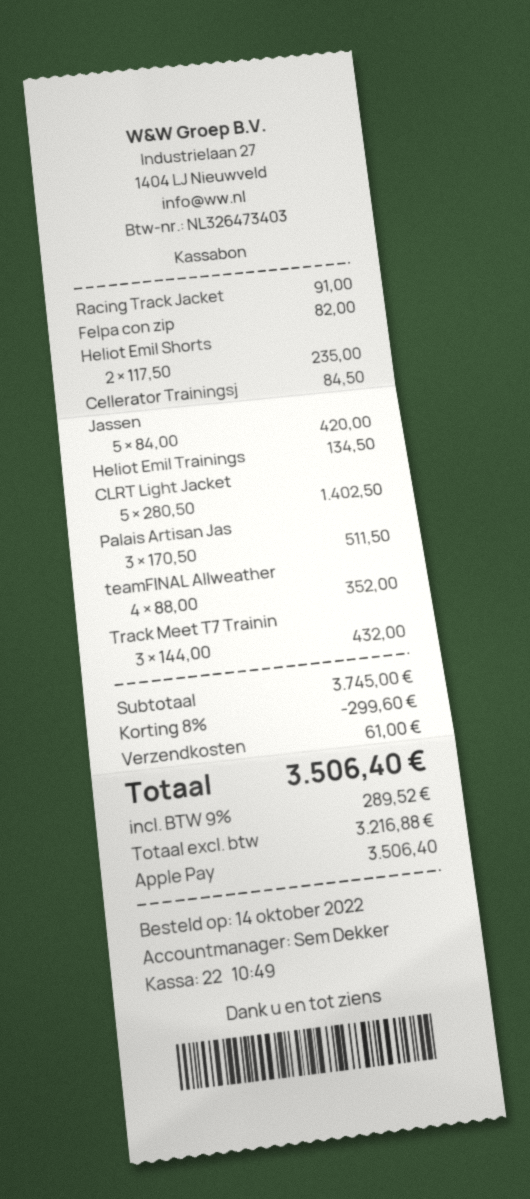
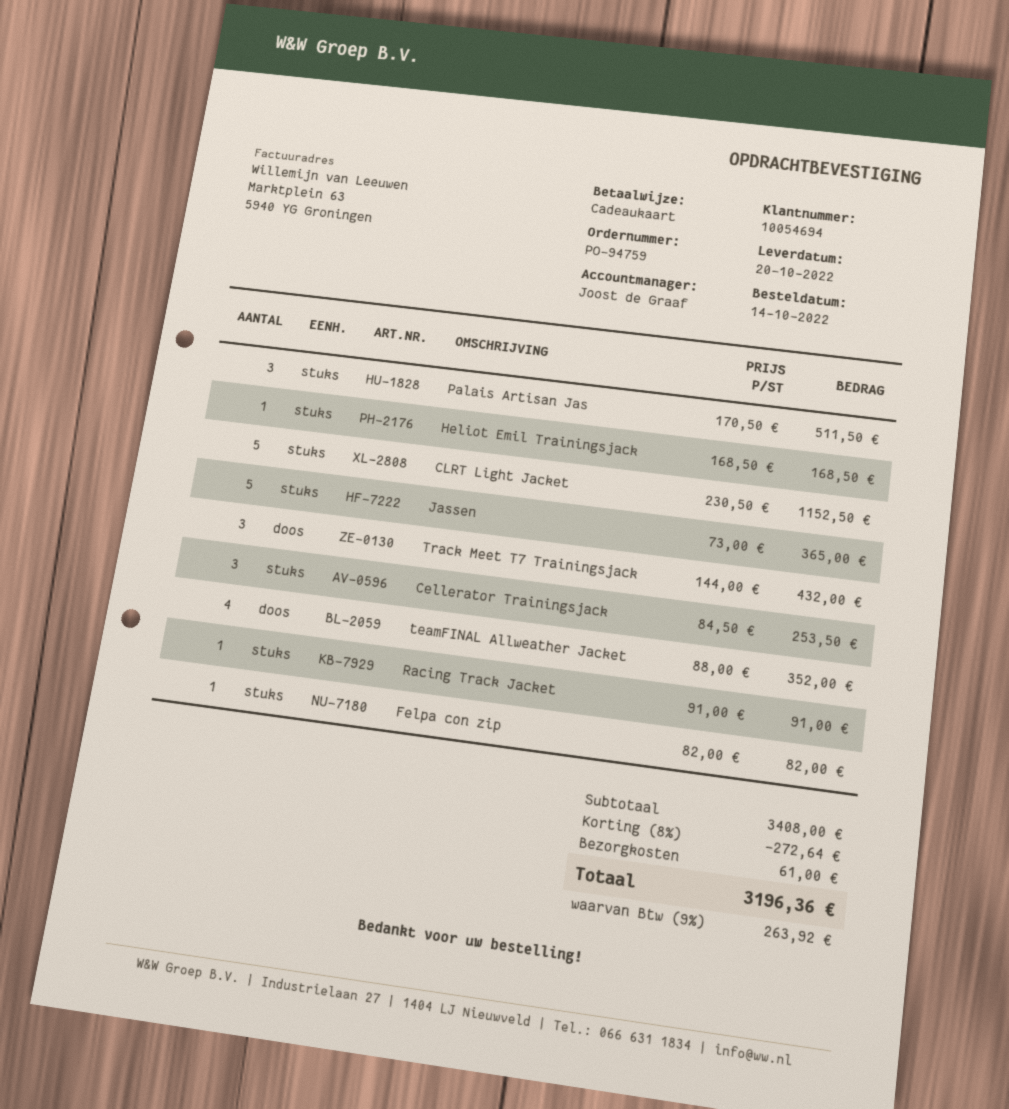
sales rep: Sem Dekker -> Joost de Graaf
payment method: Apple Pay -> gift card
Heliot Emil Shorts: 2 x 117.50 = 235.00 -> none
Cellerator Trainingsj: 1 x 84.50 = 84.50 -> 3 x 84.50 = 253.50
Jassen: 5 x 84.00 = 420.00 -> 5 x 73.00 = 365.00
Heliot Emil Trainings: 1 x 134.50 = 134.50 -> 1 x 168.50 = 168.50
CLRT Light Jacket: 5 x 280.50 = 1402.50 -> 5 x 230.50 = 1152.50
subtotal: 3745.00 -> 3408.00
discount: 8% = 299.60 -> 8% = 272.64
tax: 9% = 289.52 -> 9% = 263.92
total: 3506.40 -> 3196.36

